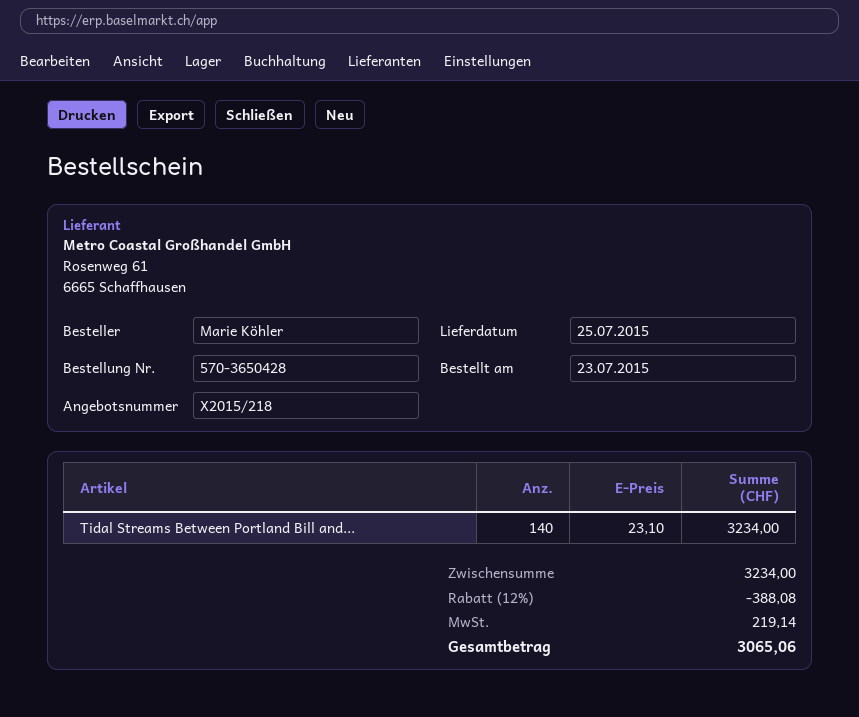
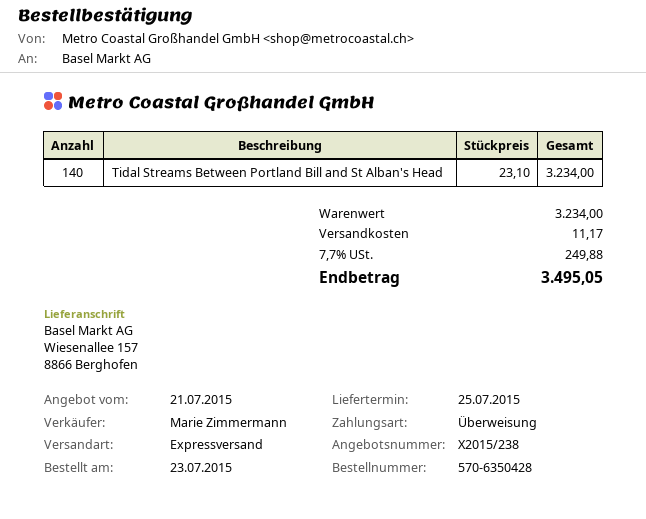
quote number: X2015/218 -> X2015/238
order number: 570-3650428 -> 570-6350428
discount: 12% = 388.08 -> none
shipping: none -> 11.17
tax: 219.14 -> 249.88
total: 3065.06 -> 3495.05

